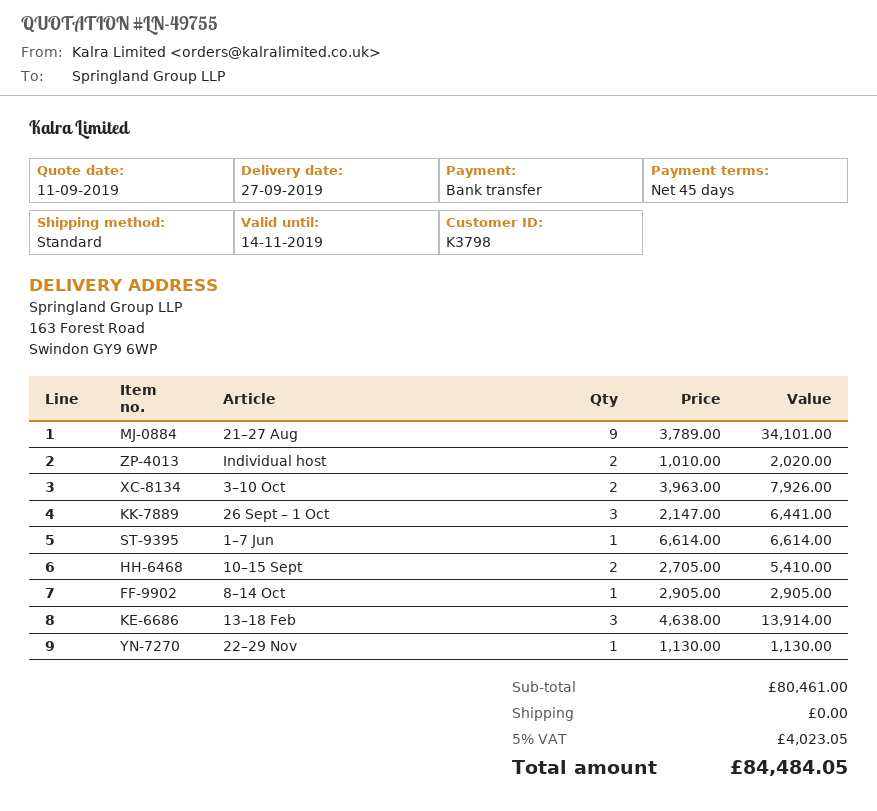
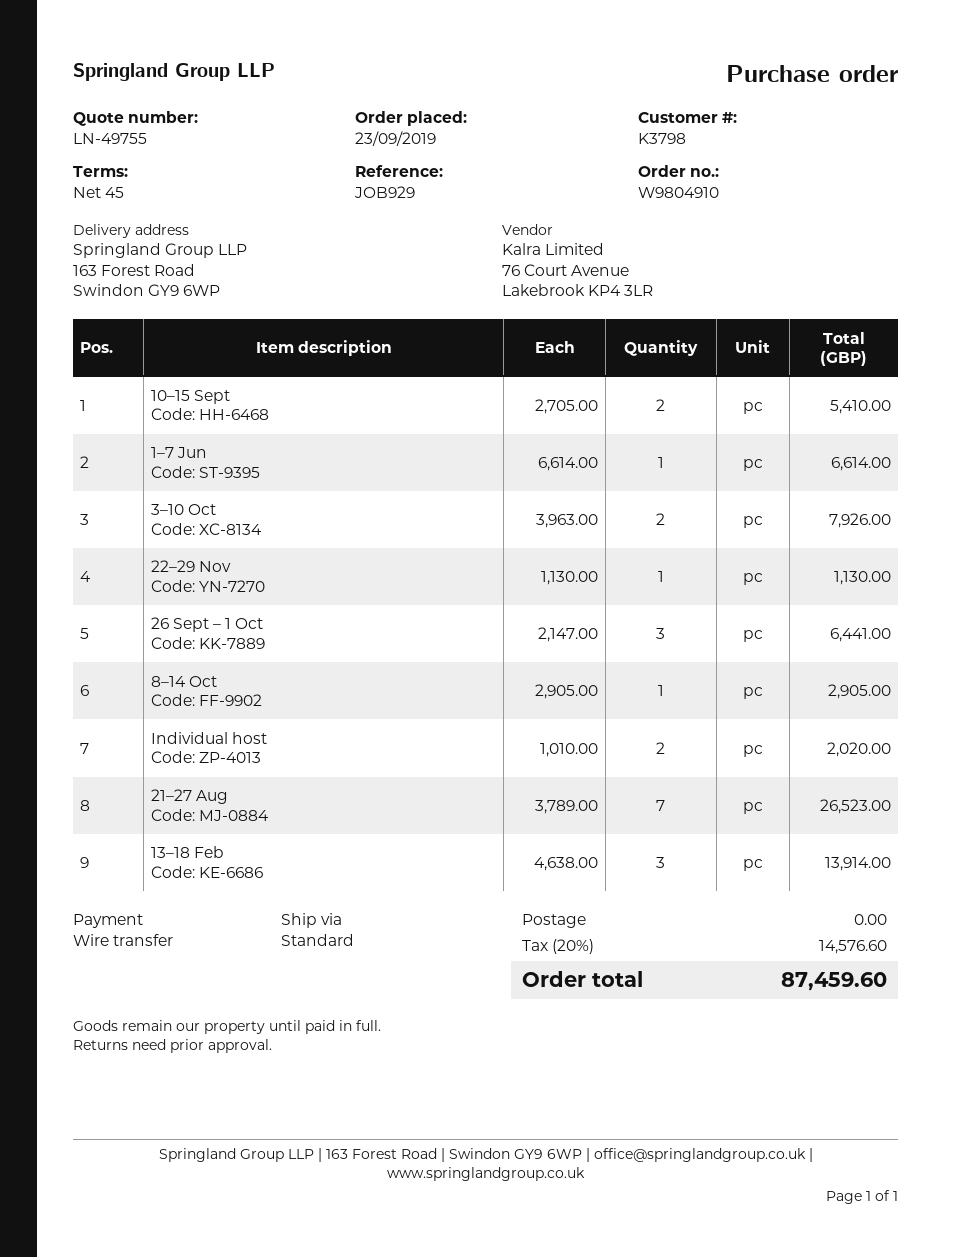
21–27 Aug: 9 x 3789.00 = 34101.00 -> 7 x 3789.00 = 26523.00
tax: 5% = 4023.05 -> 20% = 14576.60
total: 84484.05 -> 87459.60

